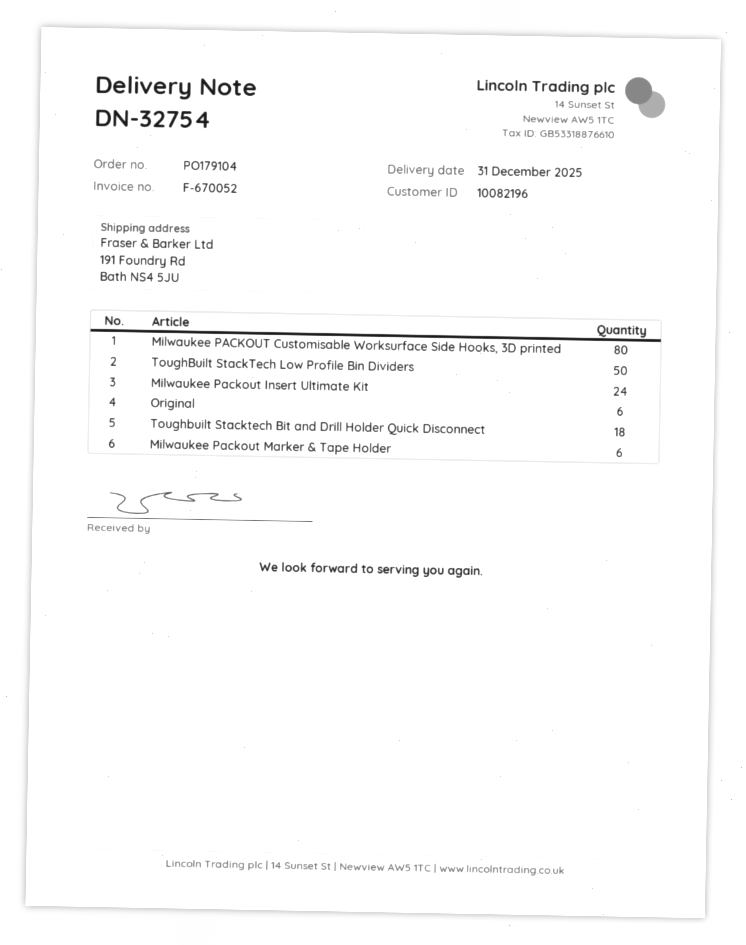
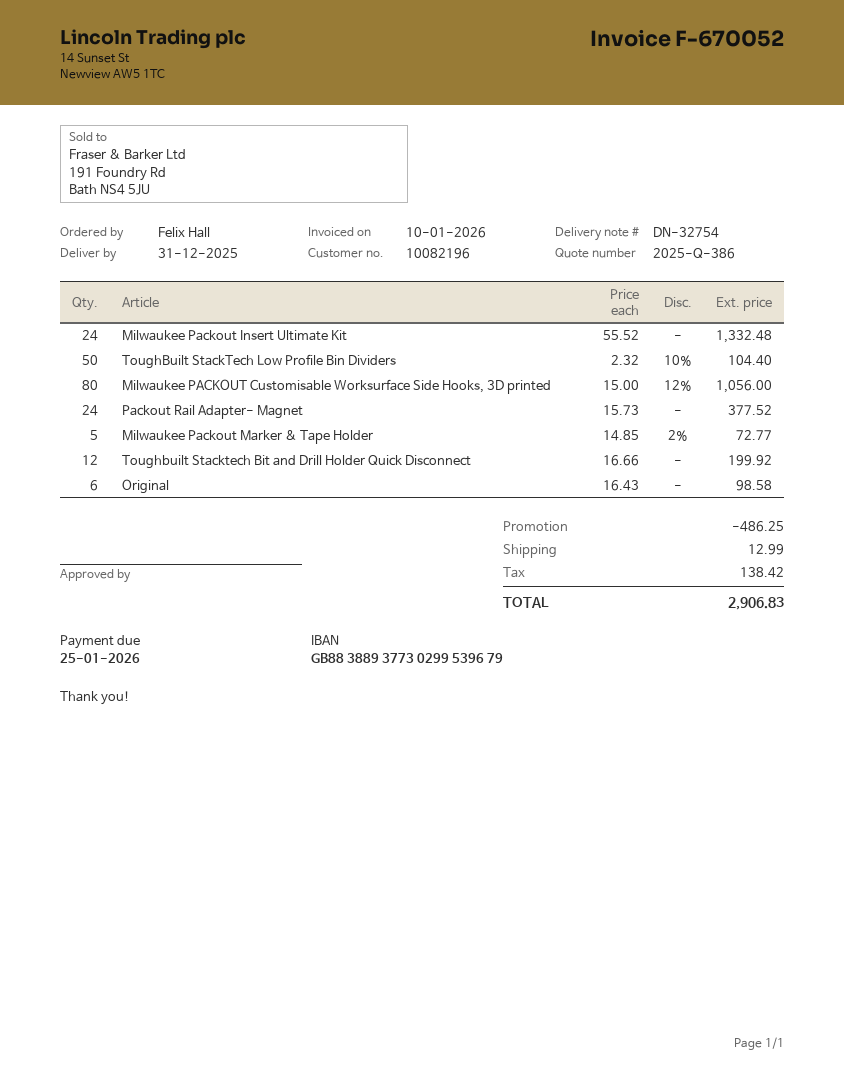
Toughbuilt Stacktech Bit and Drill Holder Quick Disconnect: 18 -> 12
Milwaukee Packout Marker & Tape Holder: 6 -> 5
Packout Rail Adapter- Magnet: none -> 24

